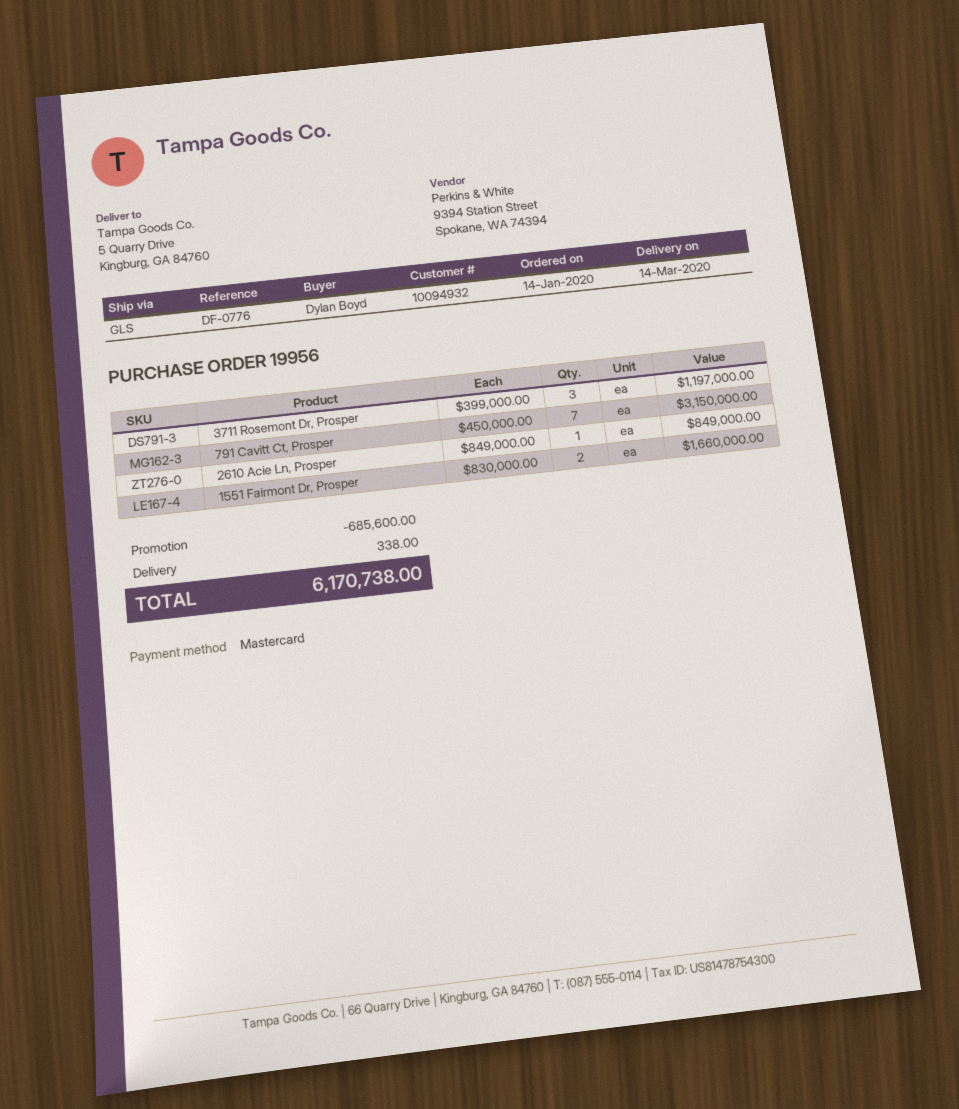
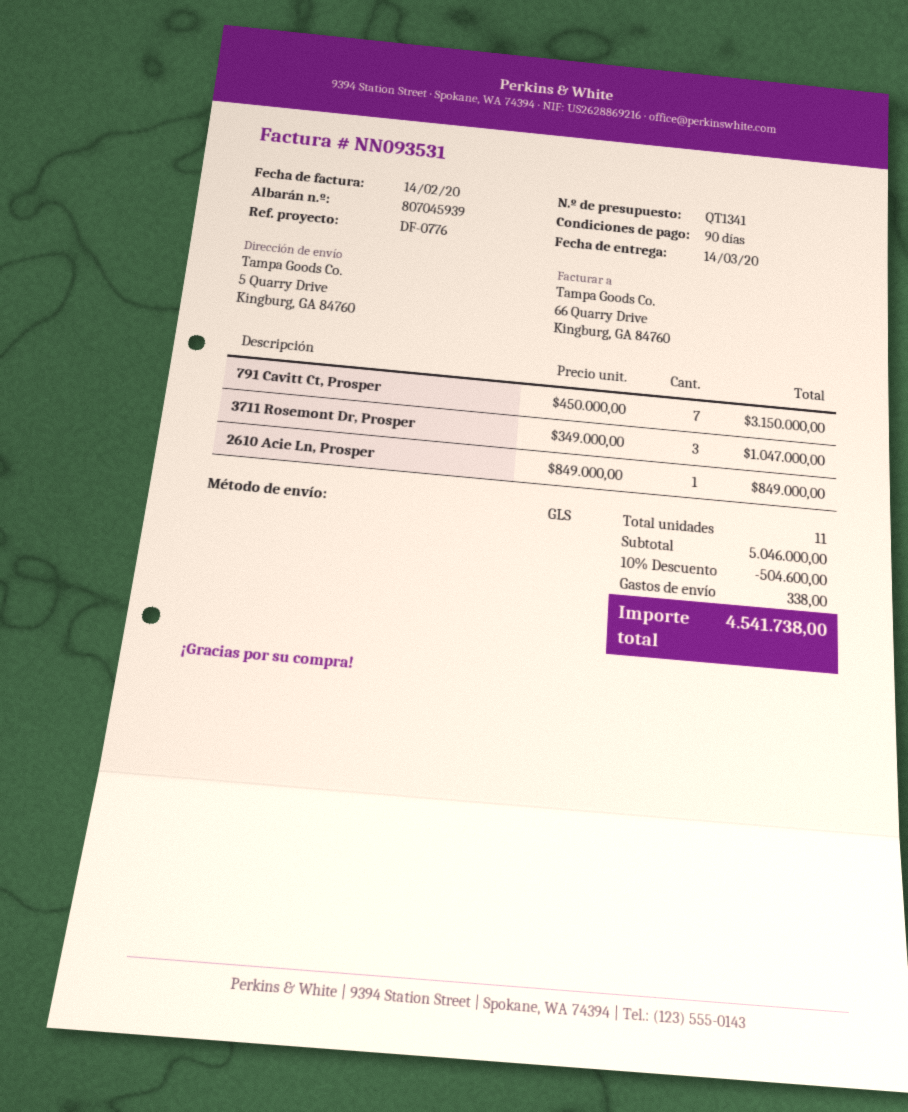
3711 Rosemont Dr, Prosper: 3 x 399000.00 = 1197000.00 -> 3 x 349000.00 = 1047000.00
1551 Fairmont Dr, Prosper: 2 x 830000.00 = 1660000.00 -> none
discount: 685600.00 -> 504600.00
total: 6170738.00 -> 4541738.00

